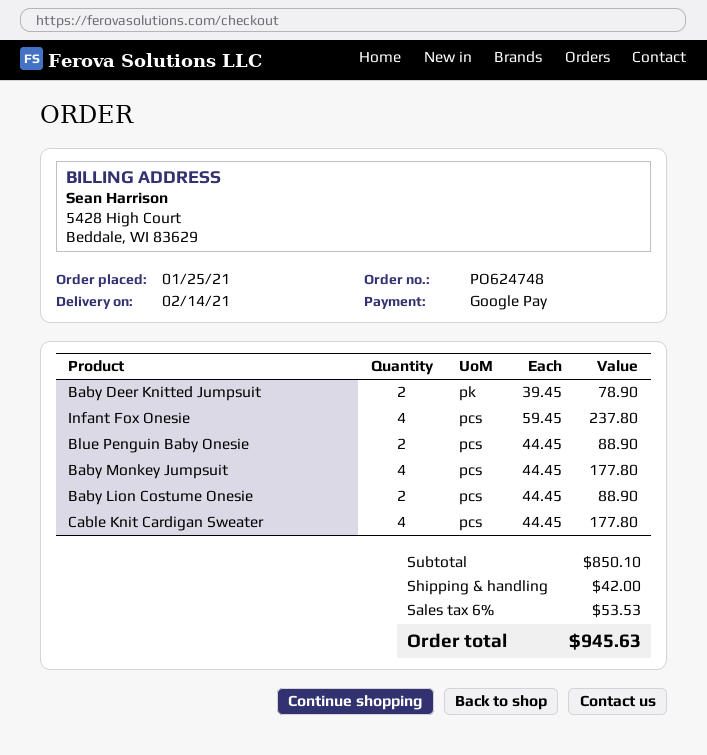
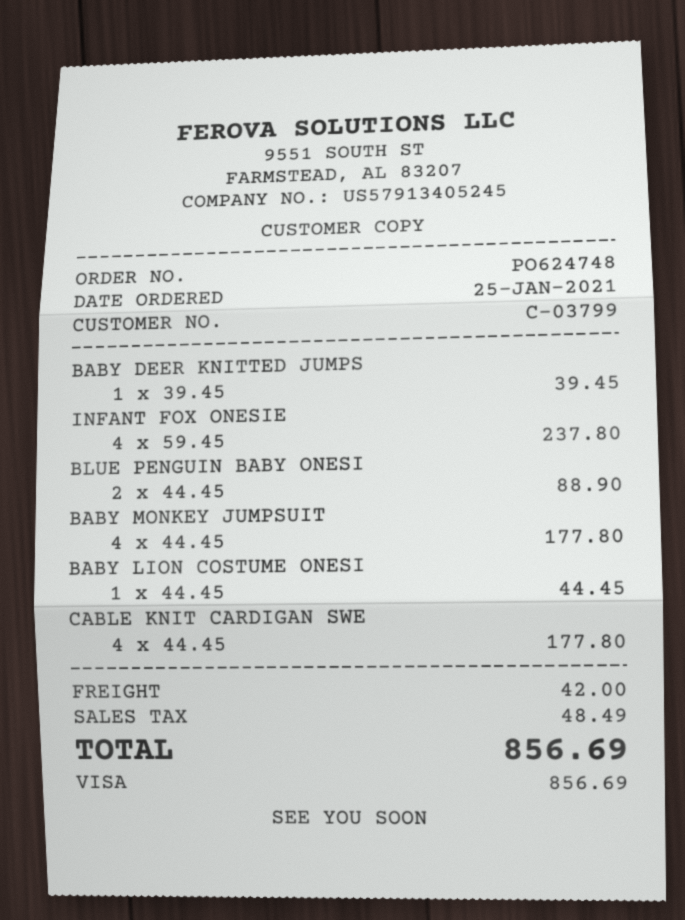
payment method: Google Pay -> Visa
Baby Deer Knitted Jumpsuit: 2 x 39.45 = 78.90 -> 1 x 39.45 = 39.45
Baby Lion Costume Onesie: 2 x 44.45 = 88.90 -> 1 x 44.45 = 44.45
tax: 53.53 -> 48.49
total: 945.63 -> 856.69

